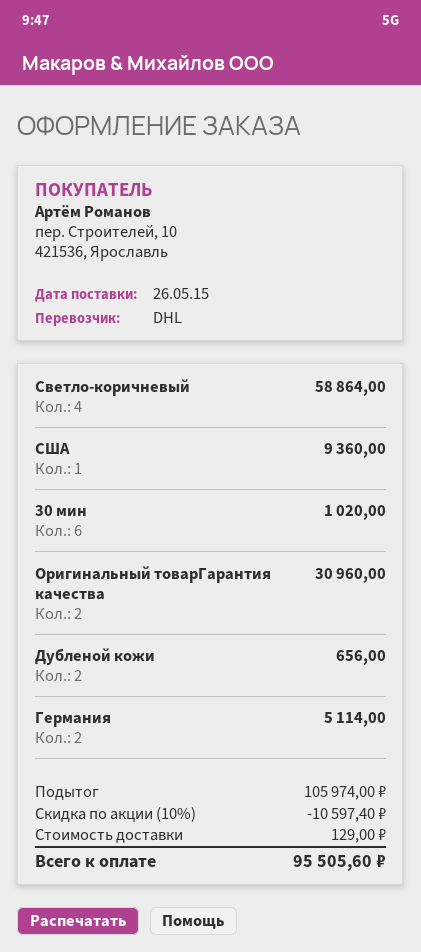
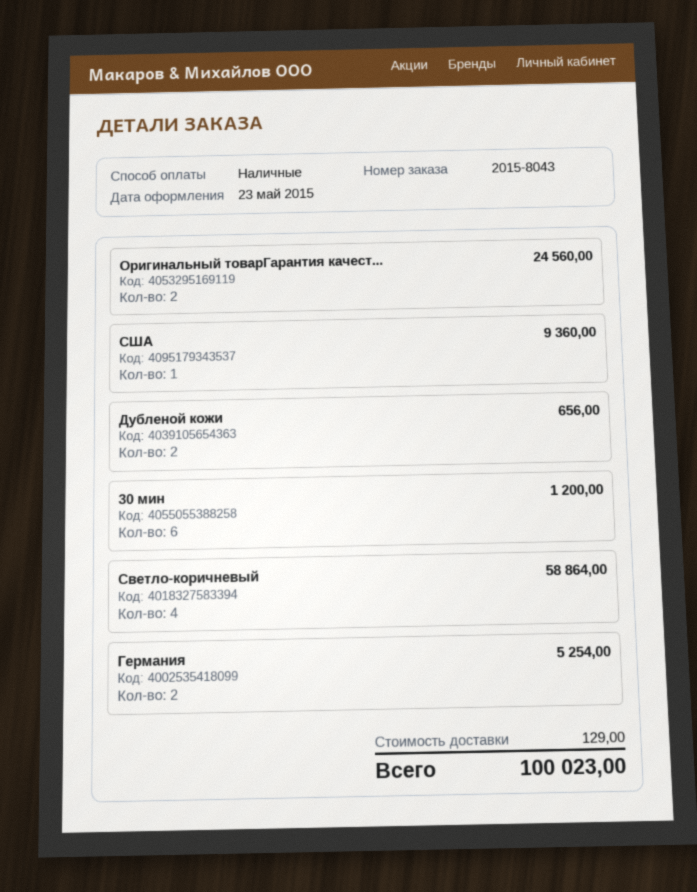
30 мин: 6 for 1020.00 -> 6 for 1200.00
Оригинальный товарГарантия качества: 2 for 30960.00 -> 2 for 24560.00
Германия: 2 for 5114.00 -> 2 for 5254.00
discount: 10% = 10597.40 -> none
total: 95505.60 -> 100023.00

